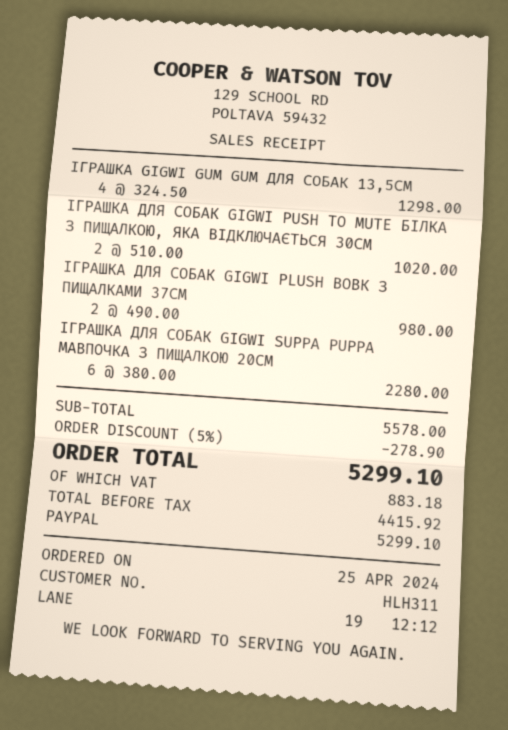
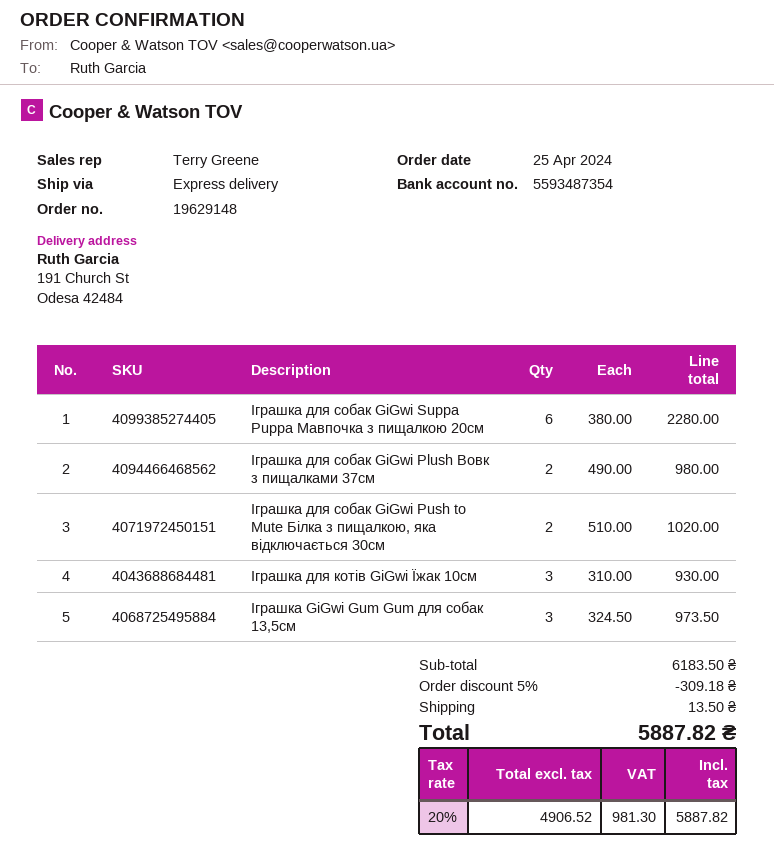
ІГРАШКА GIGWI GUM GUM ДЛЯ СОБАК 13,5СМ: 4 x 324.50 = 1298.00 -> 3 x 324.50 = 973.50
Іграшка для котів GiGwi Їжак 10см: none -> 3 x 310.00 = 930.00
subtotal: 5578.00 -> 6183.50
discount: 5% = 278.90 -> 5% = 309.18
shipping: none -> 13.50
net: 4415.92 -> 4906.52
tax: 883.18 -> 981.30
total: 5299.10 -> 5887.82

